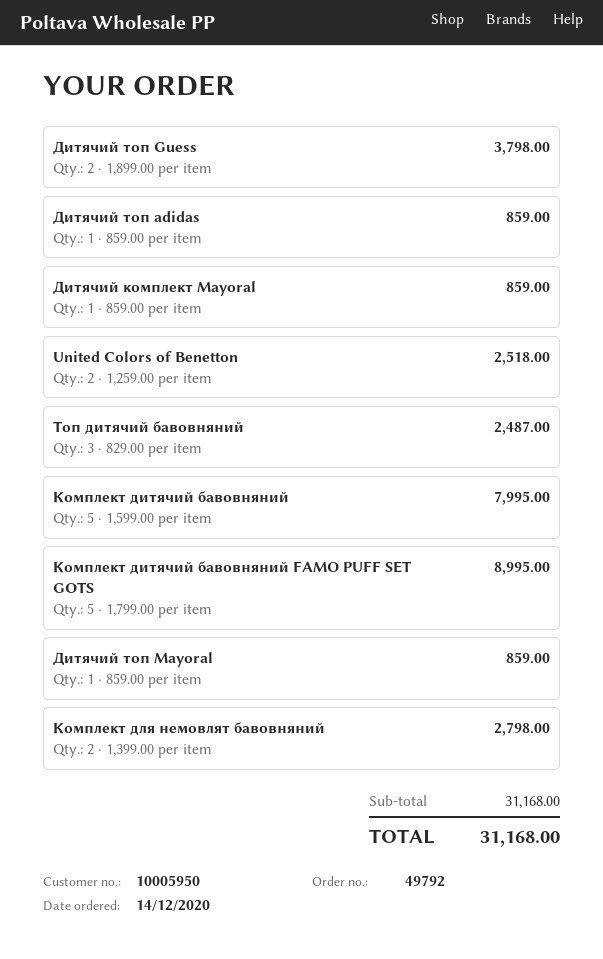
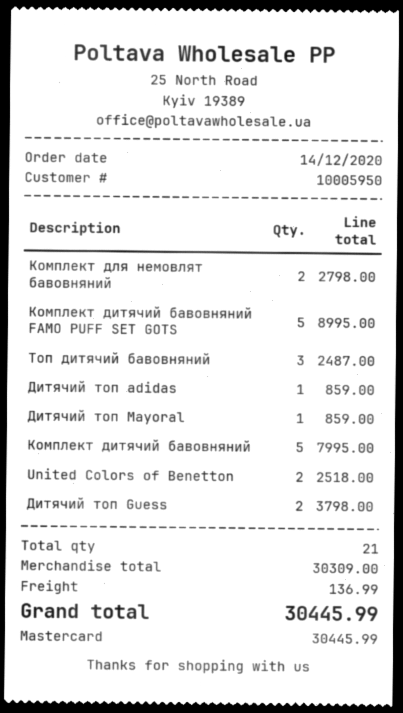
Дитячий комплект Mayoral: 1 for 859.00 -> none
subtotal: 31168.00 -> 30309.00
shipping: none -> 136.99
total: 31168.00 -> 30445.99

